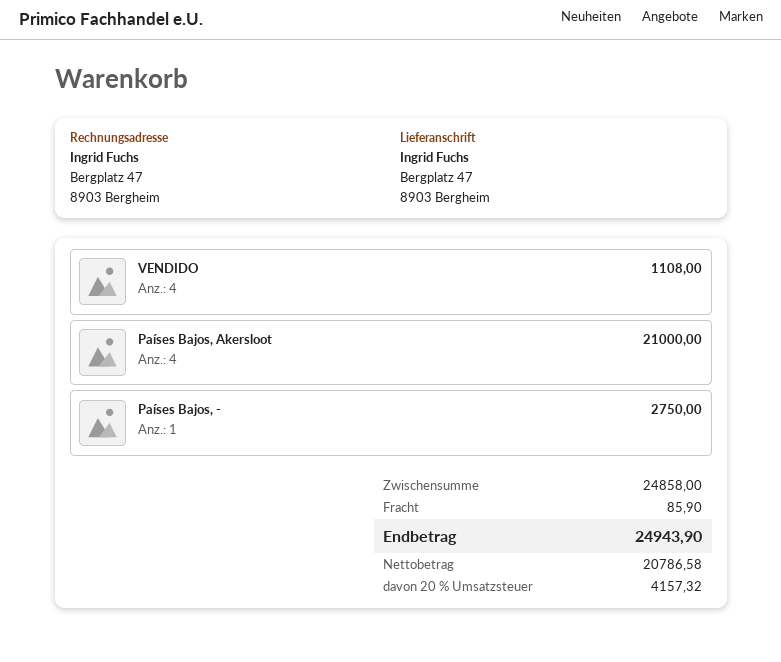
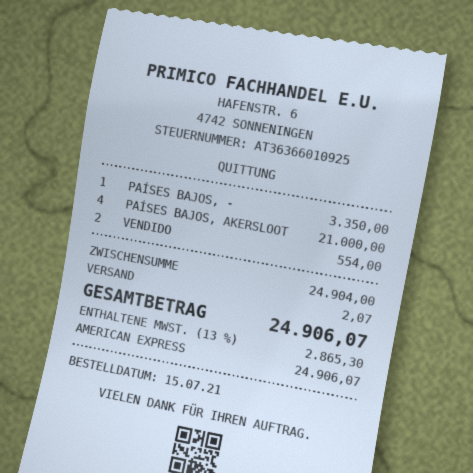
VENDIDO: 4 for 1108.00 -> 2 for 554.00
Países Bajos, -: 1 for 2750.00 -> 1 for 3350.00
subtotal: 24858.00 -> 24904.00
shipping: 85.90 -> 2.07
tax: 20% = 4157.32 -> 13% = 2865.30
total: 24943.90 -> 24906.07

